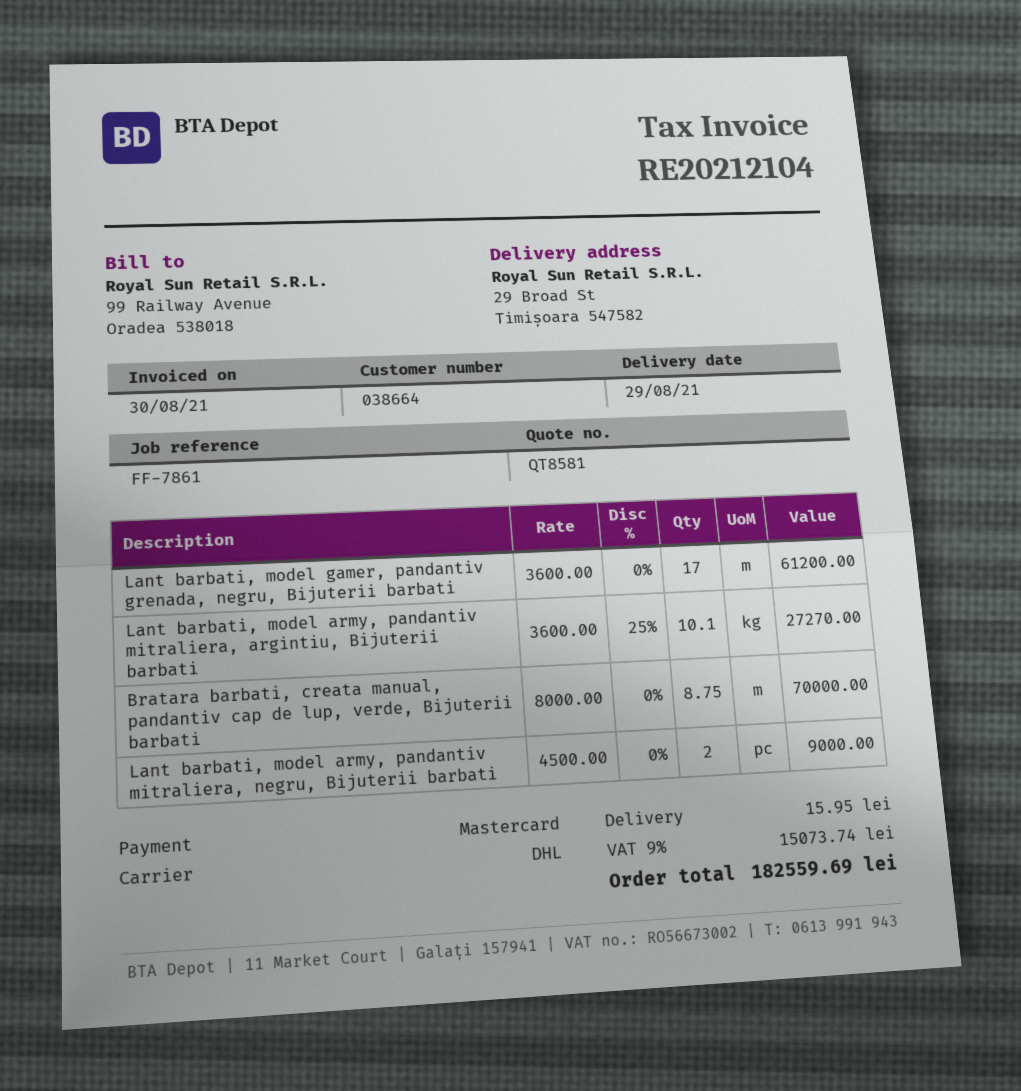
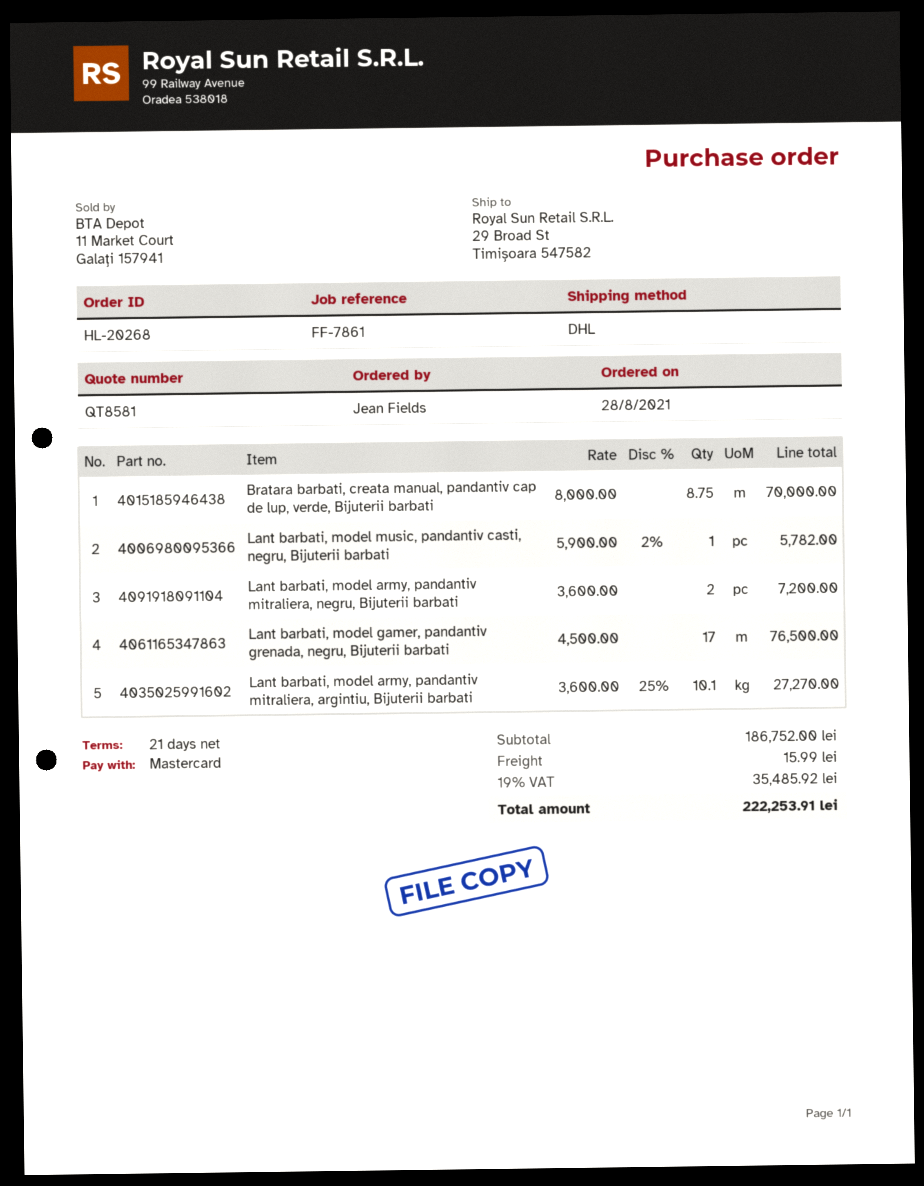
Lant barbati, model gamer, pandantiv grenada, negru, Bijuterii barbati: 17 x 3600.00 = 61200.00 -> 17 x 4500.00 = 76500.00
Lant barbati, model army, pandantiv mitraliera, negru, Bijuterii barbati: 2 x 4500.00 = 9000.00 -> 2 x 3600.00 = 7200.00
Lant barbati, model music, pandantiv casti, negru, Bijuterii barbati: none -> 1 x 5900.00 - 2% = 5782.00
shipping: 15.95 -> 15.99
tax: 9% = 15073.74 -> 19% = 35485.92
total: 182559.69 -> 222253.91

